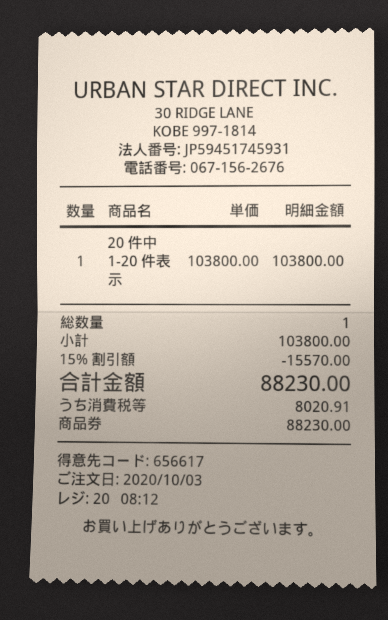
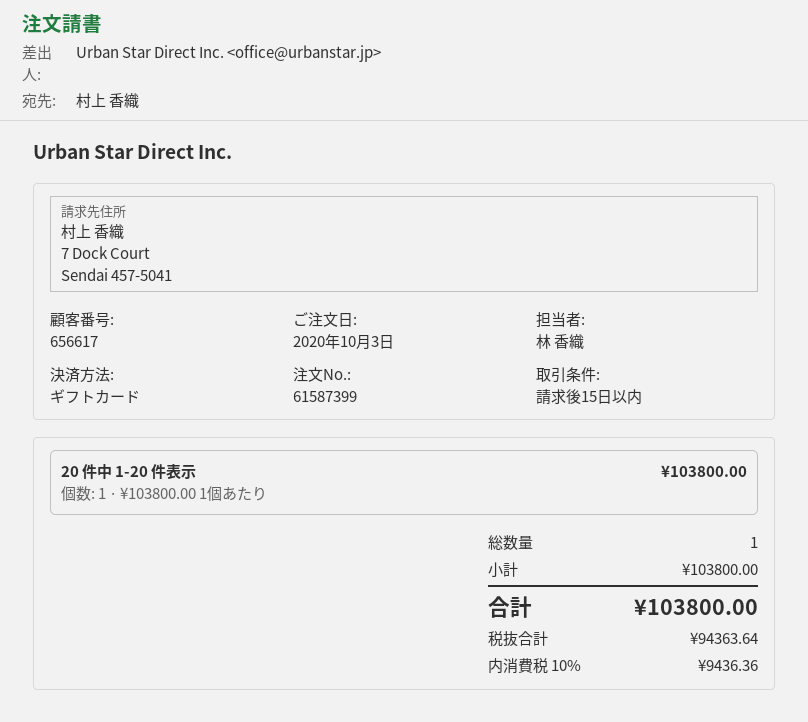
discount: 15% = 15570.00 -> none
tax: 8020.91 -> 9436.36
total: 88230.00 -> 103800.00

